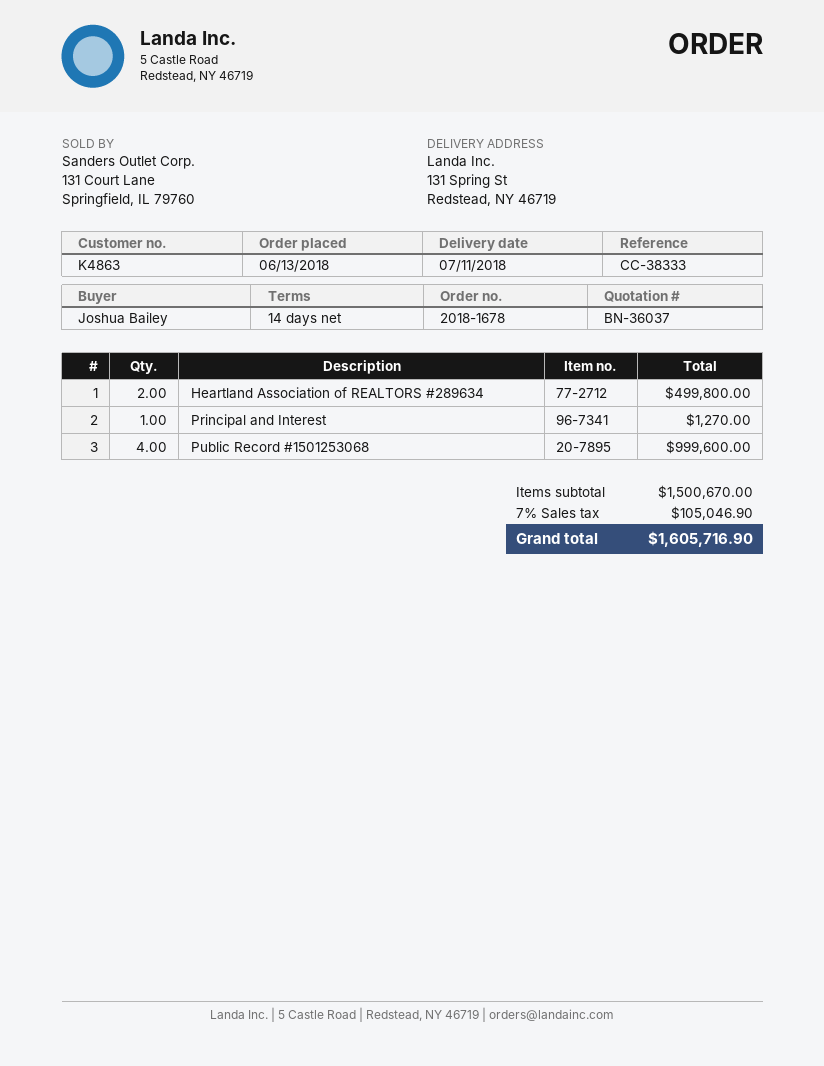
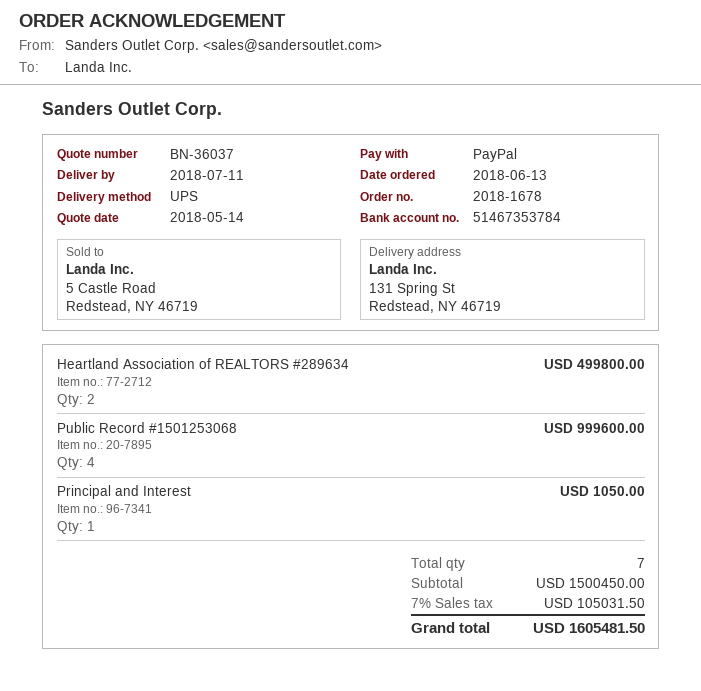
Principal and Interest: 1 for 1270.00 -> 1 for 1050.00
subtotal: 1500670.00 -> 1500450.00
tax: 7% = 105046.90 -> 7% = 105031.50
total: 1605716.90 -> 1605481.50

